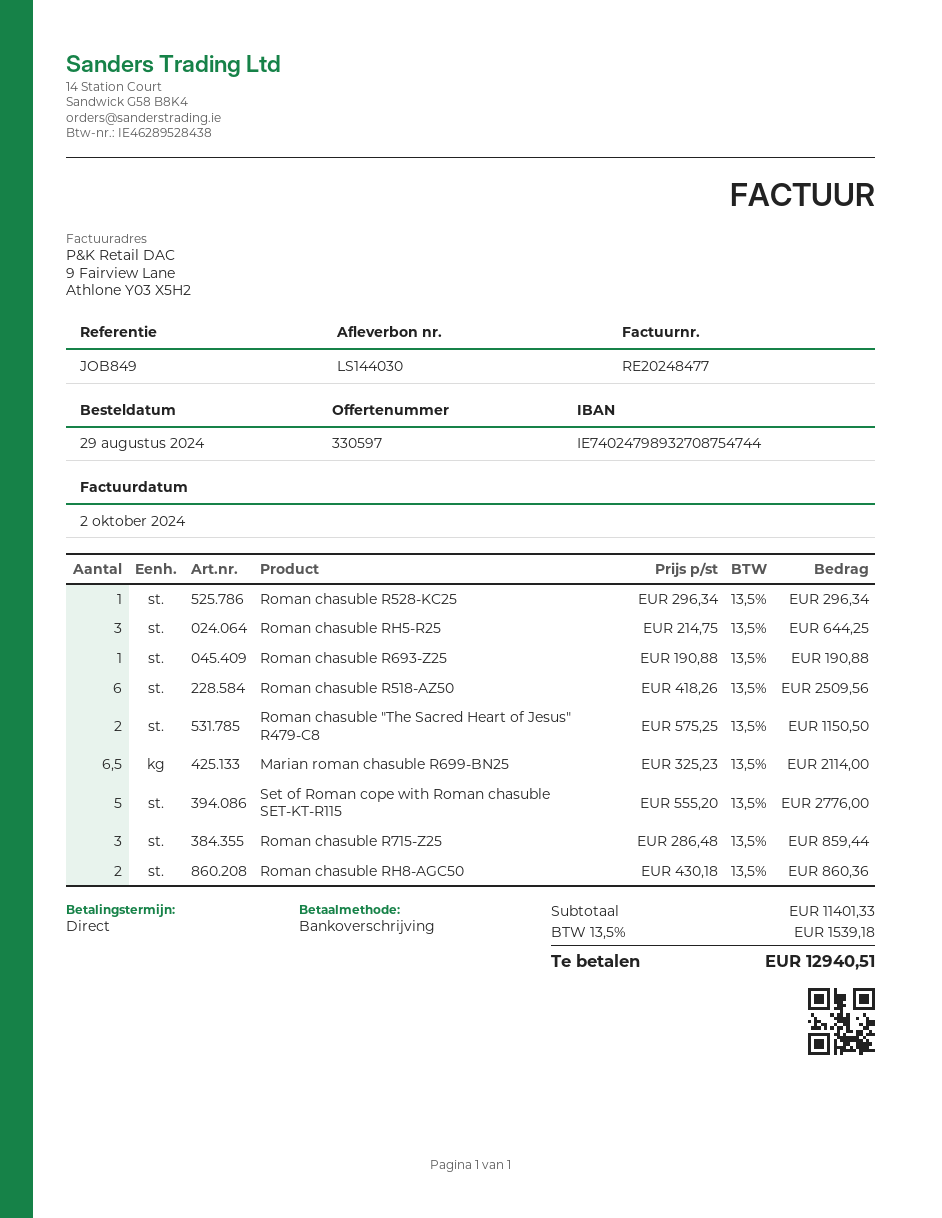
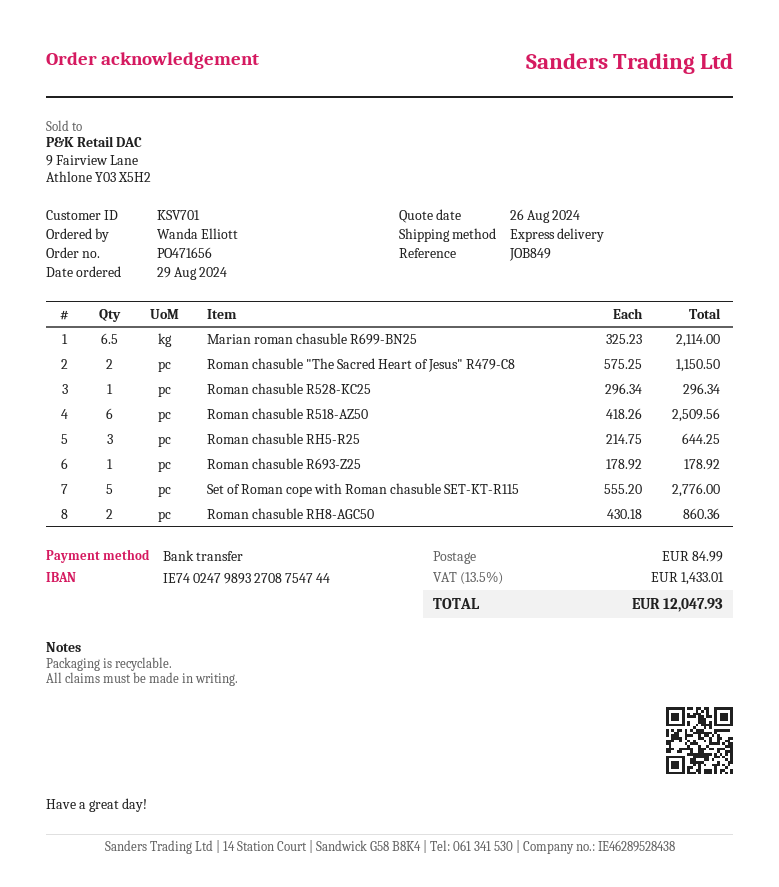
Roman chasuble R693-Z25: 1 x 190.88 = 190.88 -> 1 x 178.92 = 178.92
Roman chasuble R715-Z25: 3 x 286.48 = 859.44 -> none
shipping: none -> 84.99
tax: 13.5% = 1539.18 -> 13.5% = 1433.01
total: 12940.51 -> 12047.93

